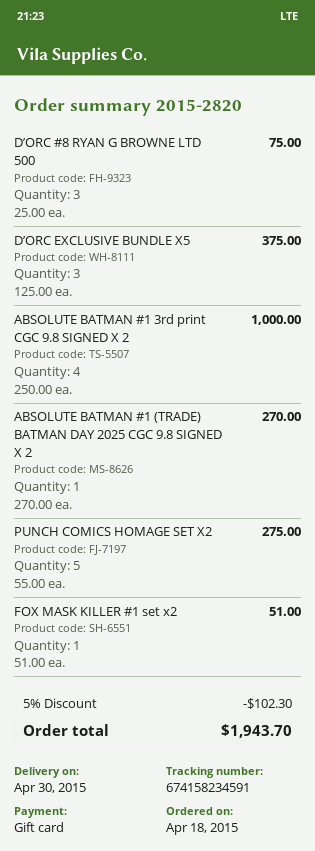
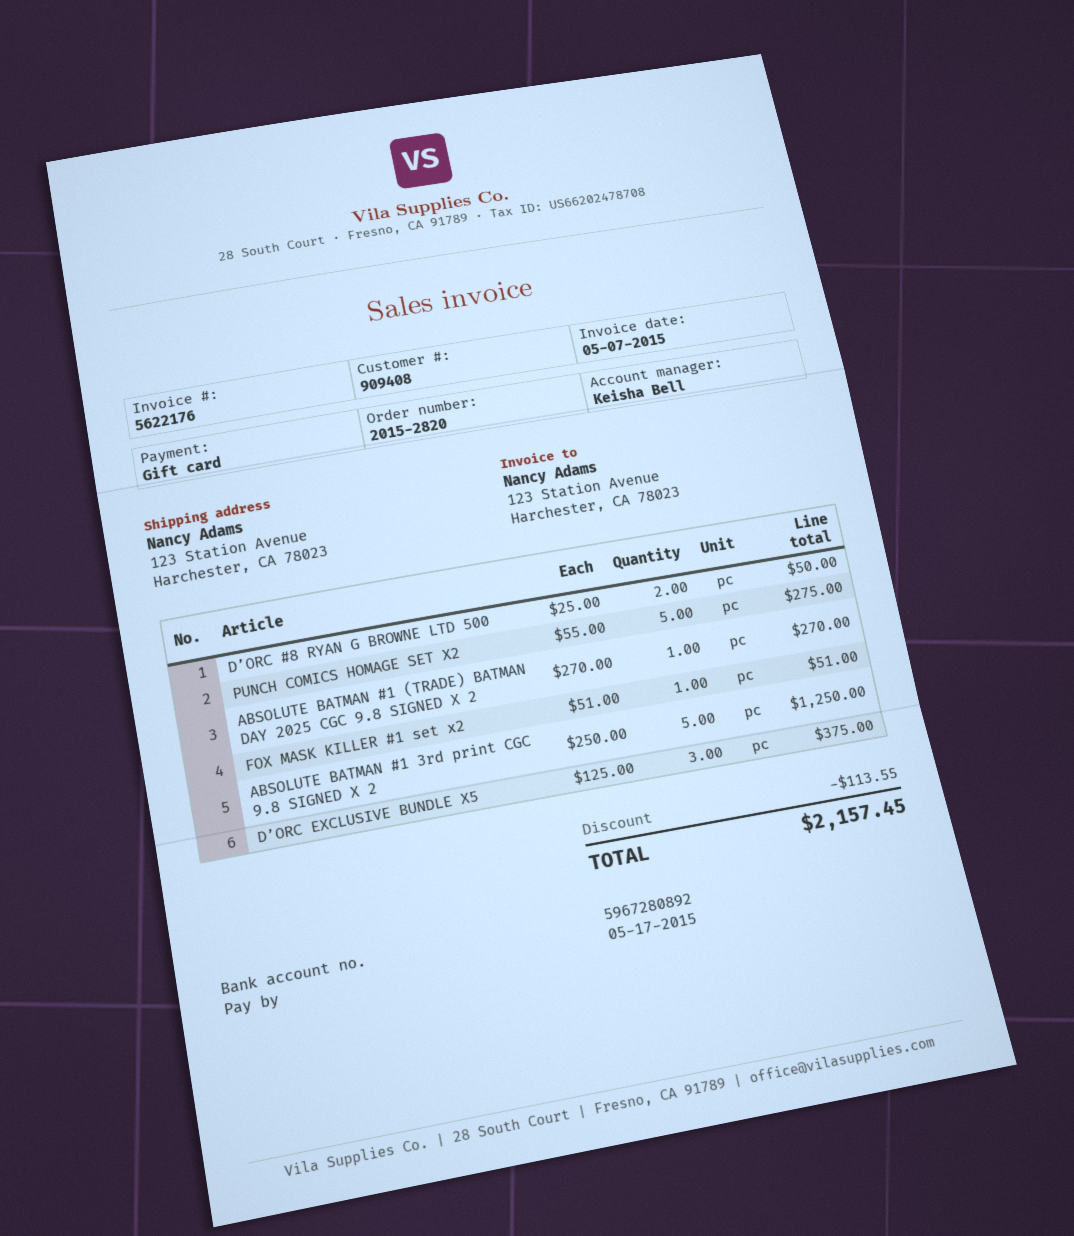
D’ORC #8 RYAN G BROWNE LTD 500: 3 x 25.00 = 75.00 -> 2 x 25.00 = 50.00
ABSOLUTE BATMAN #1 3rd print CGC 9.8 SIGNED X 2: 4 x 250.00 = 1000.00 -> 5 x 250.00 = 1250.00
discount: 102.30 -> 113.55
total: 1943.70 -> 2157.45

